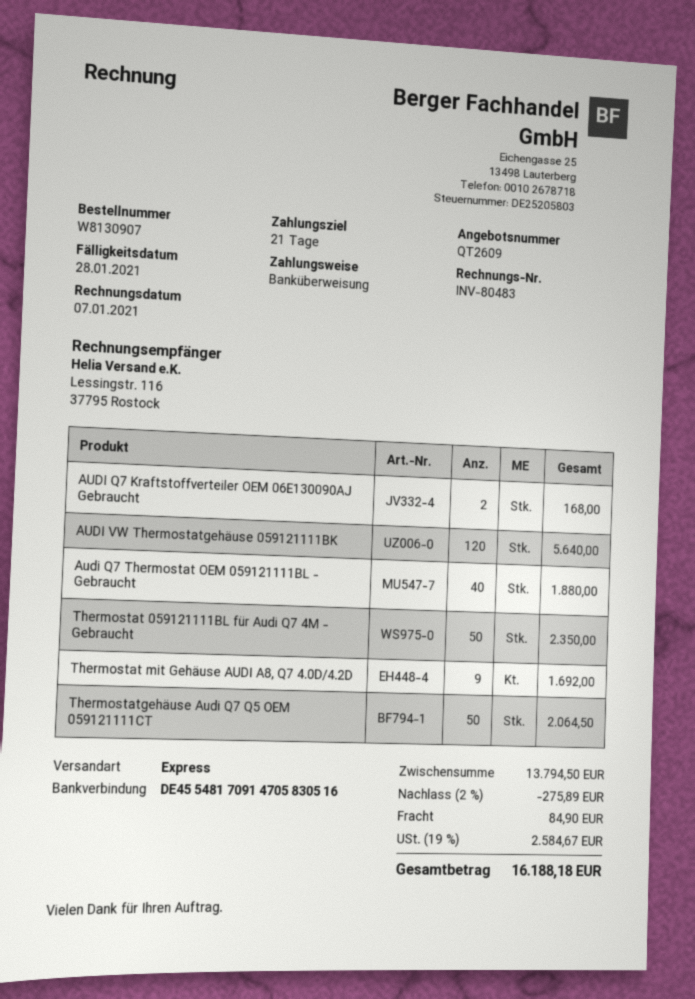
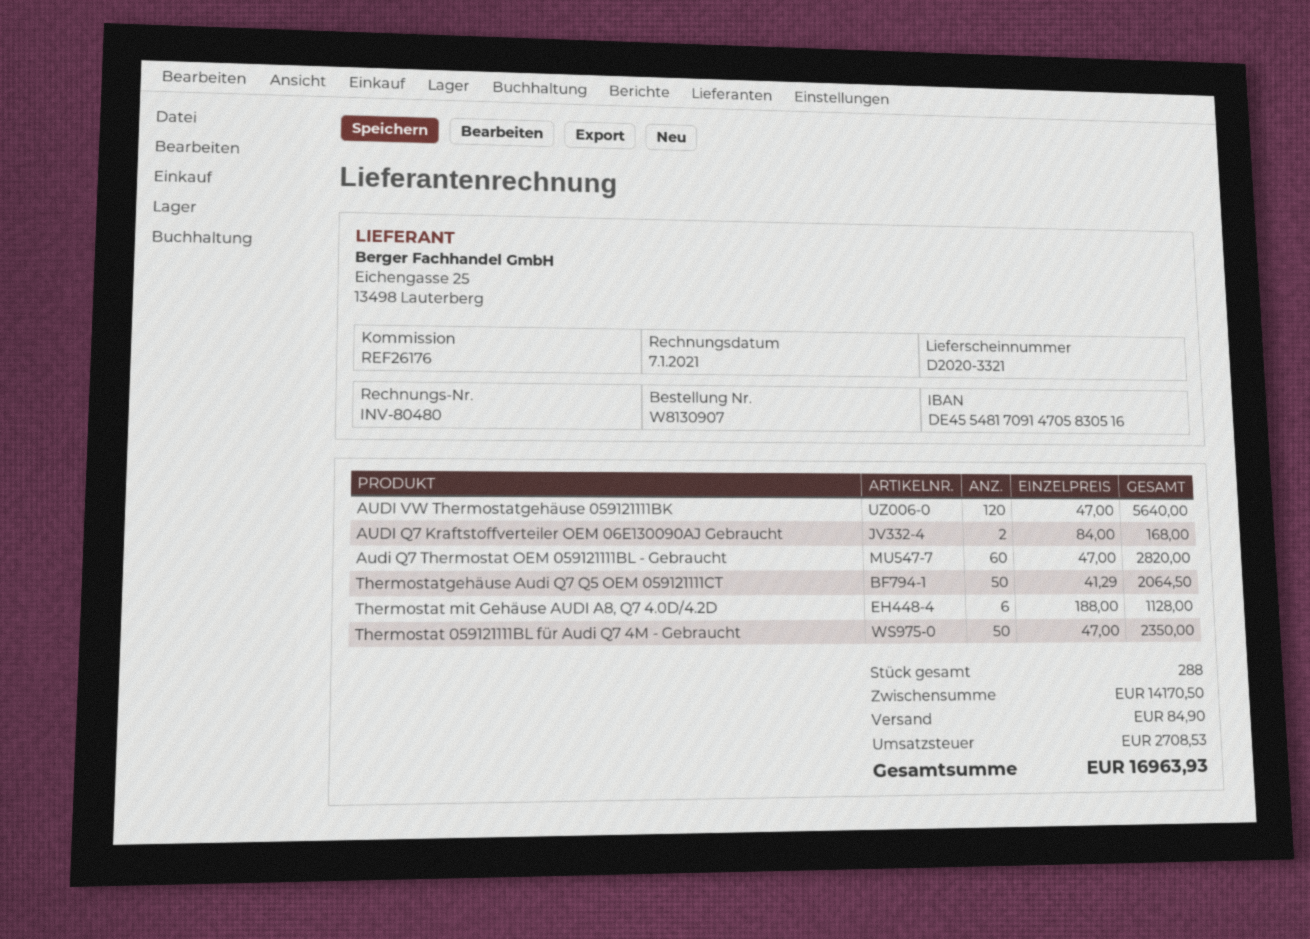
invoice number: INV-80483 -> INV-80480
Audi Q7 Thermostat OEM 059121111BL - Gebraucht: 40 for 1880.00 -> 60 for 2820.00
Thermostat mit Gehäuse AUDI A8, Q7 4.0D/4.2D: 9 for 1692.00 -> 6 for 1128.00
subtotal: 13794.50 -> 14170.50
discount: 2% = 275.89 -> none
tax: 2584.67 -> 2708.53
total: 16188.18 -> 16963.93

